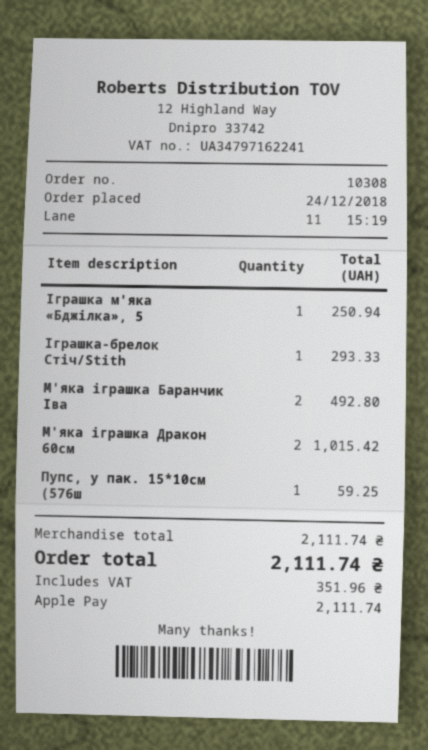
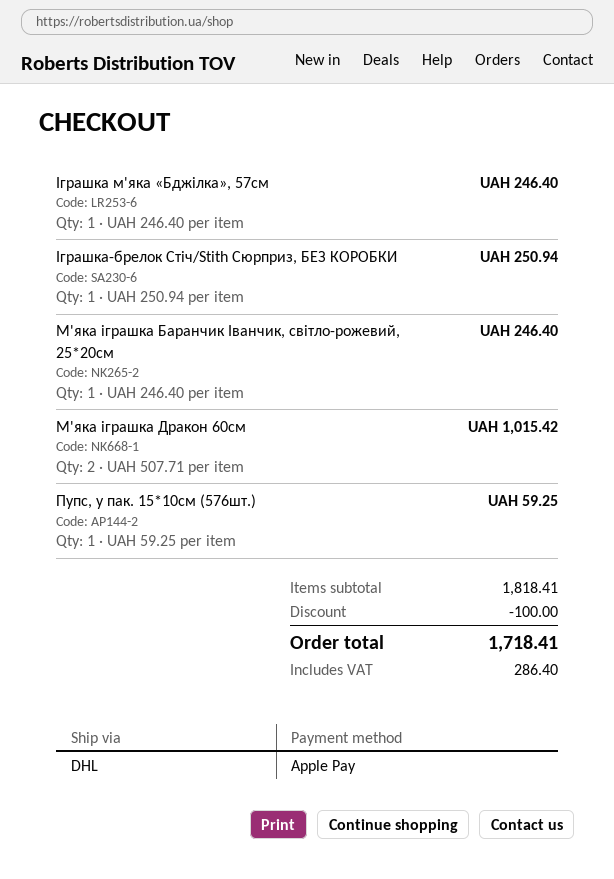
Іграшка м'яка «Бджілка», 5: 1 for 250.94 -> 1 for 246.40
Іграшка-брелок Стіч/Stith: 1 for 293.33 -> 1 for 250.94
М'яка іграшка Баранчик Іва: 2 for 492.80 -> 1 for 246.40
subtotal: 2111.74 -> 1818.41
discount: none -> 100.00
tax: 351.96 -> 286.40
total: 2111.74 -> 1718.41

